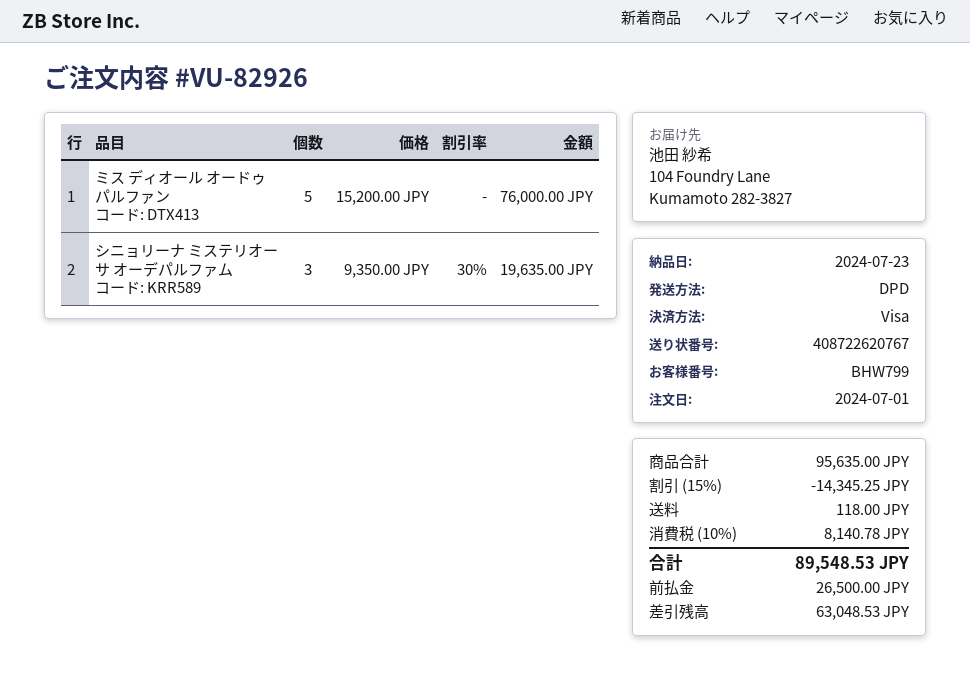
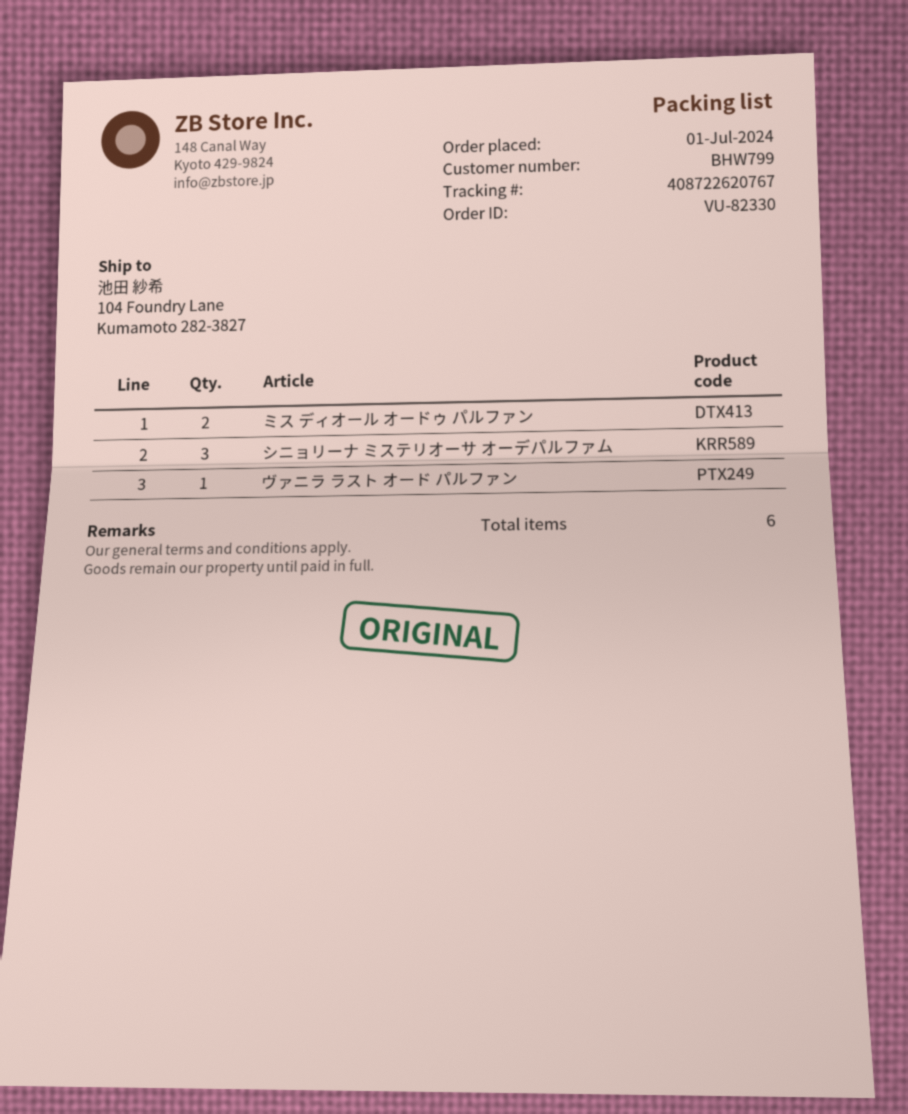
order number: VU-82926 -> VU-82330
ミス ディオール オードゥ パルファン: 5 -> 2
ヴァニラ ラスト オード パルファン: none -> 1

